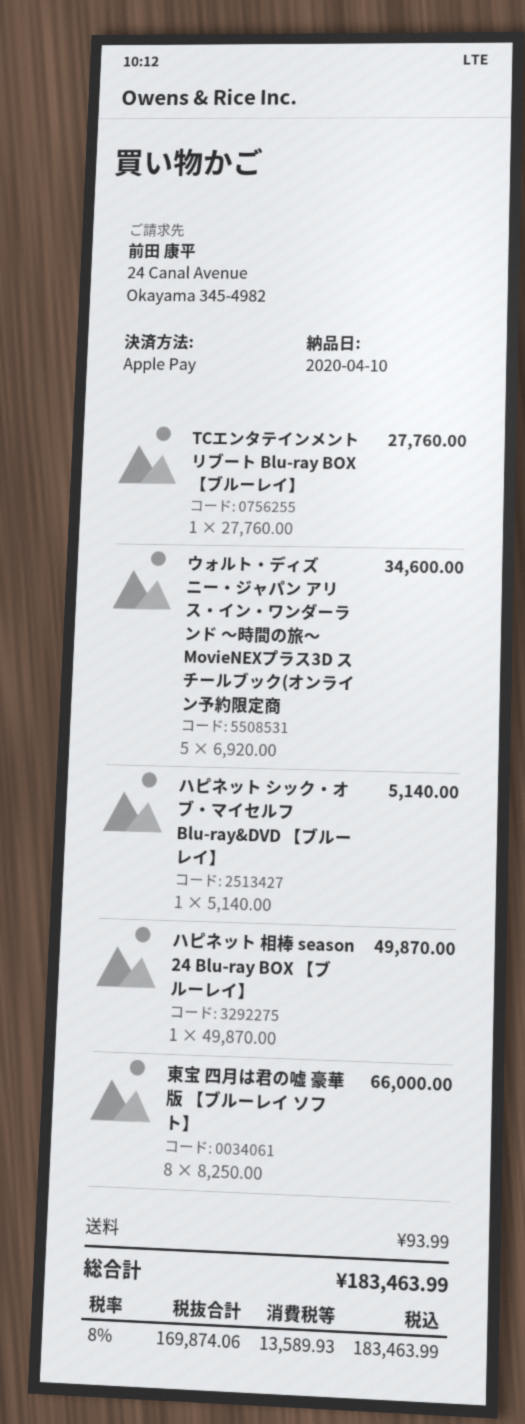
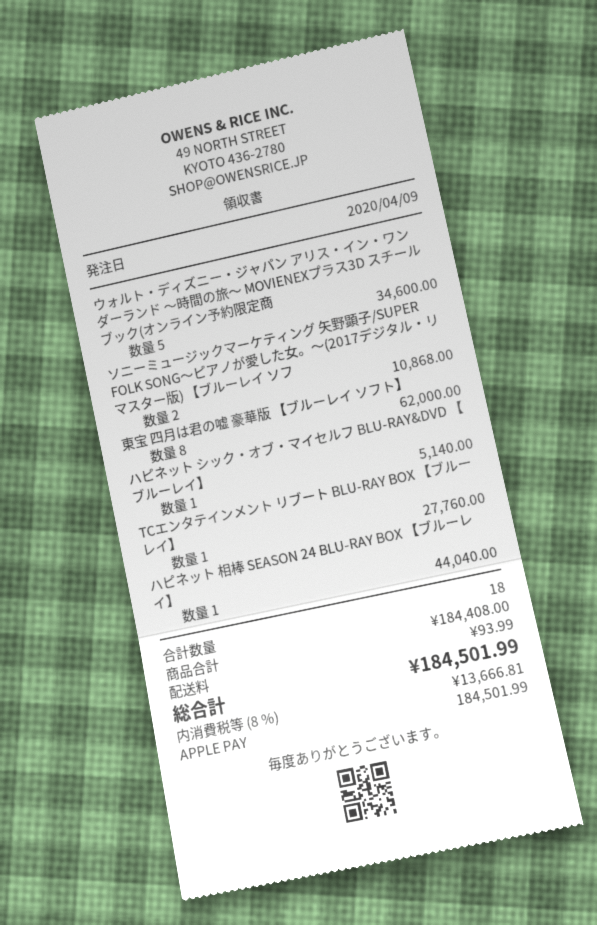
ハピネット 相棒 season 24 Blu-ray BOX 【ブルーレイ】: 1 for 49870.00 -> 1 for 44040.00
東宝 四月は君の嘘 豪華版 【ブルーレイ ソフト】: 8 for 66000.00 -> 8 for 62000.00
ソニーミュージックマーケティング 矢野顕子/SUPER FOLK SONG〜ピアノが愛した女。〜(2017デジタル・リマスター版) 【ブルーレイ ソフ: none -> 2 for 10868.00
tax: 8% = 13589.93 -> 8% = 13666.81
total: 183463.99 -> 184501.99

